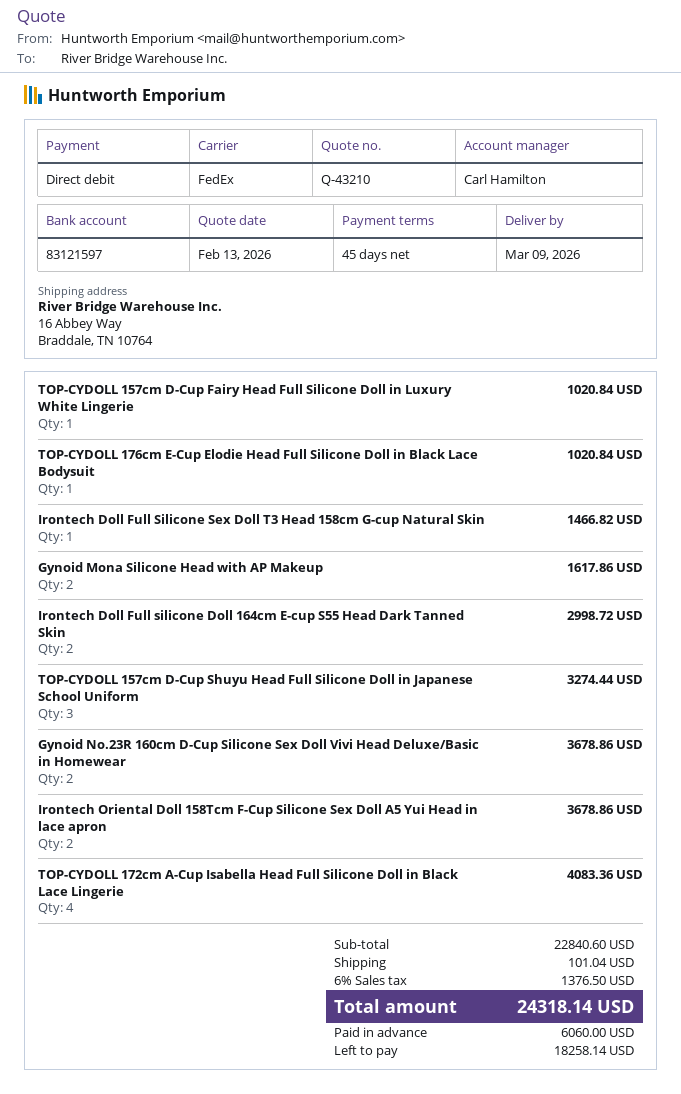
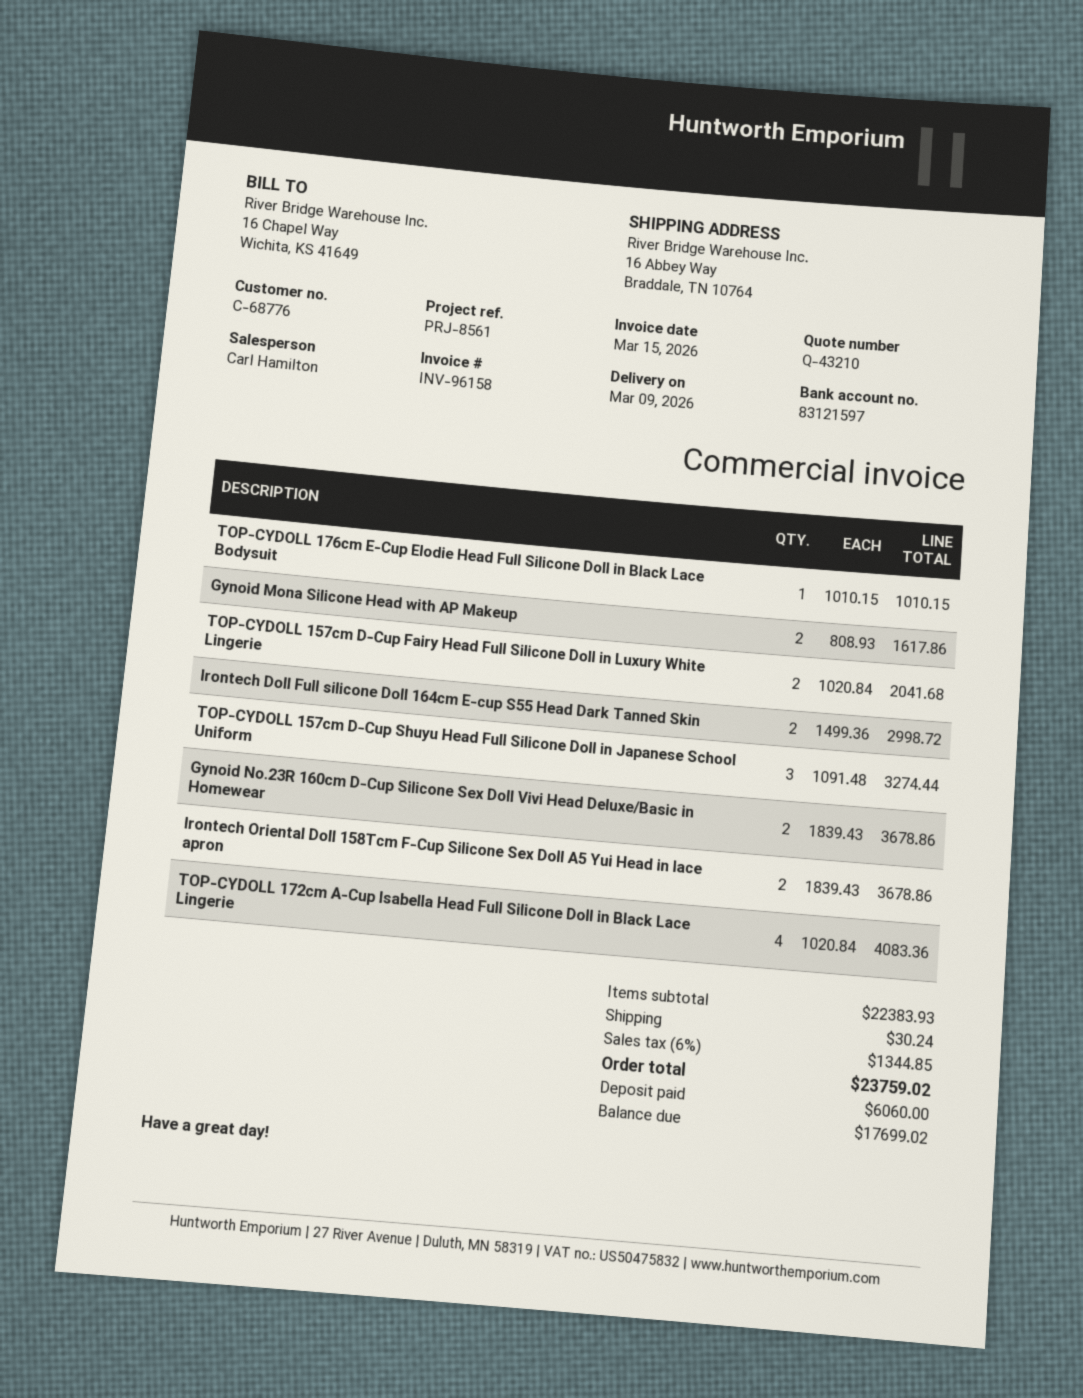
TOP-CYDOLL 157cm D-Cup Fairy Head Full Silicone Doll in Luxury White Lingerie: 1 for 1020.84 -> 2 for 2041.68
TOP-CYDOLL 176cm E-Cup Elodie Head Full Silicone Doll in Black Lace Bodysuit: 1 for 1020.84 -> 1 for 1010.15
Irontech Doll Full Silicone Sex Doll T3 Head 158cm G-cup Natural Skin: 1 for 1466.82 -> none
subtotal: 22840.60 -> 22383.93
shipping: 101.04 -> 30.24
tax: 6% = 1376.50 -> 6% = 1344.85
total: 24318.14 -> 23759.02
balance: 18258.14 -> 17699.02

